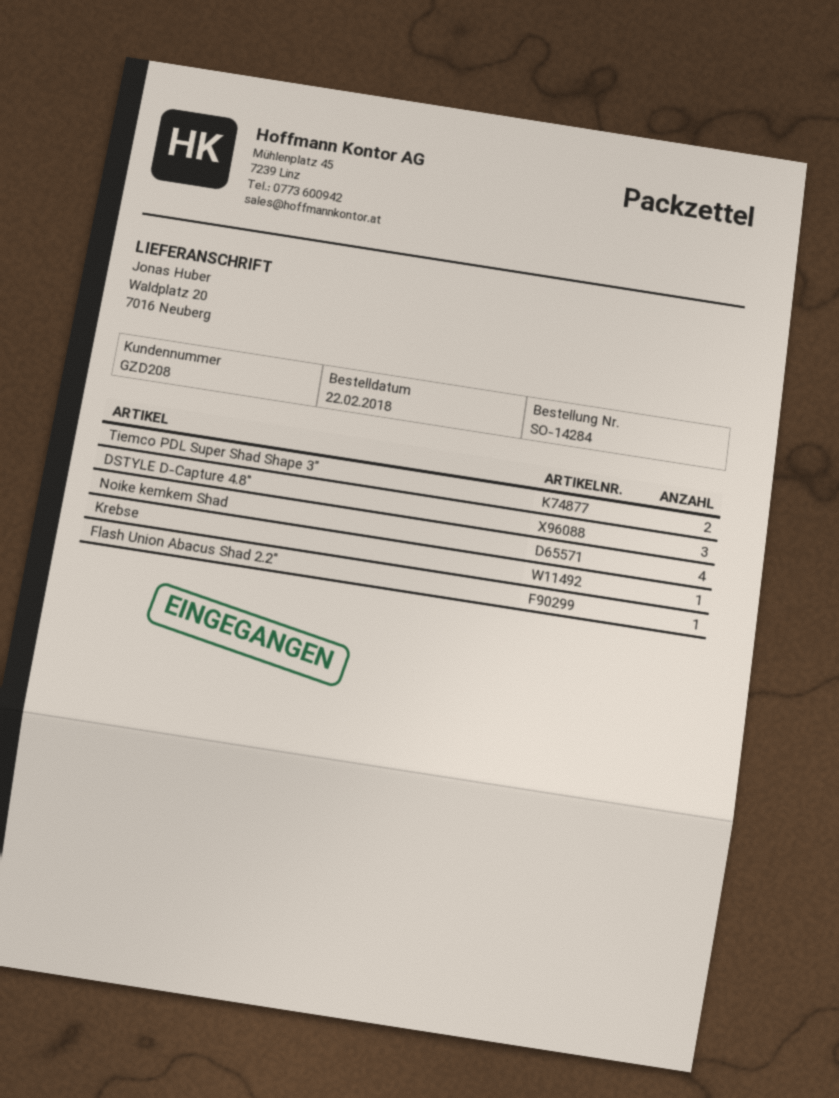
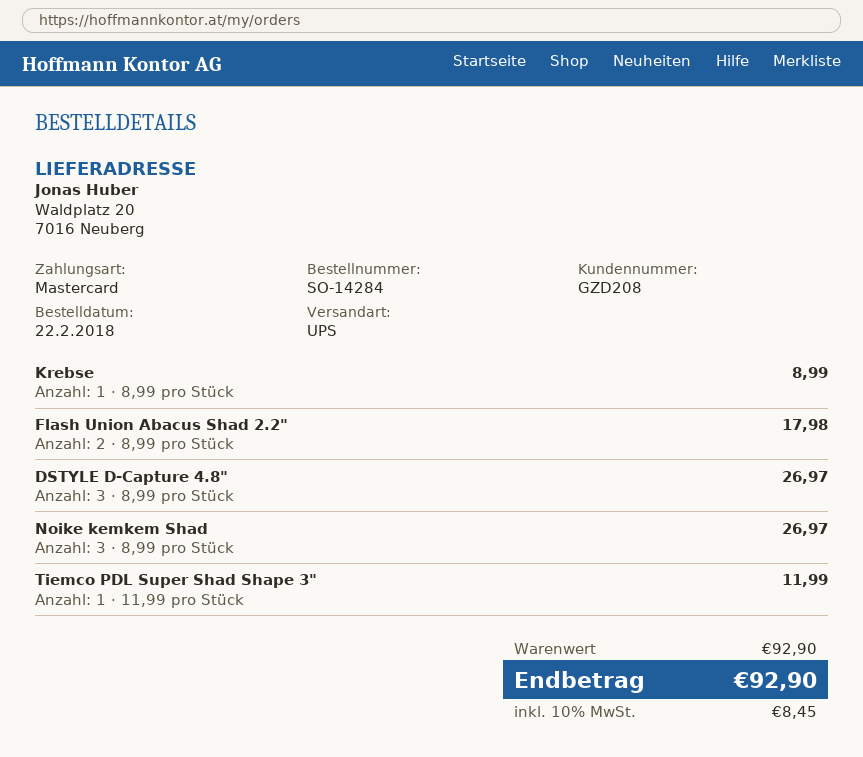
Tiemco PDL Super Shad Shape 3": 2 -> 1
Noike kemkem Shad: 4 -> 3
Flash Union Abacus Shad 2.2": 1 -> 2

